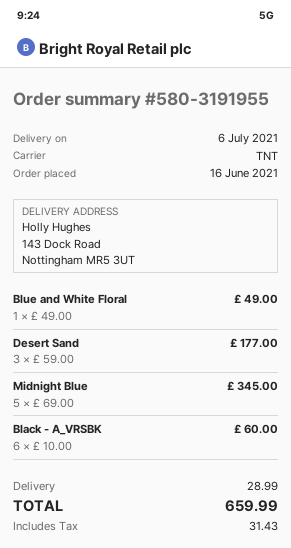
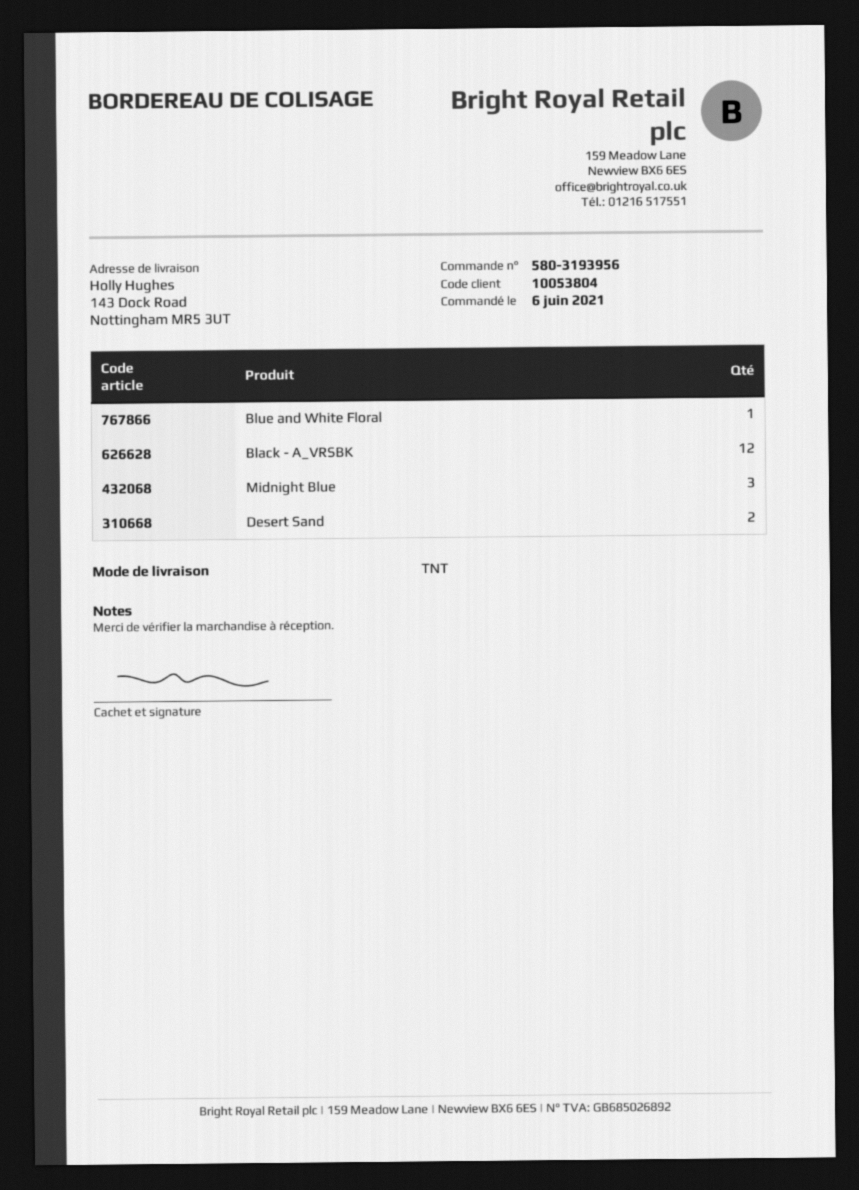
order number: 580-3191955 -> 580-3193956
order date: 2021-06-16 -> 2021-06-06
Desert Sand: 3 -> 2
Midnight Blue: 5 -> 3
Black - A_VRSBK: 6 -> 12

